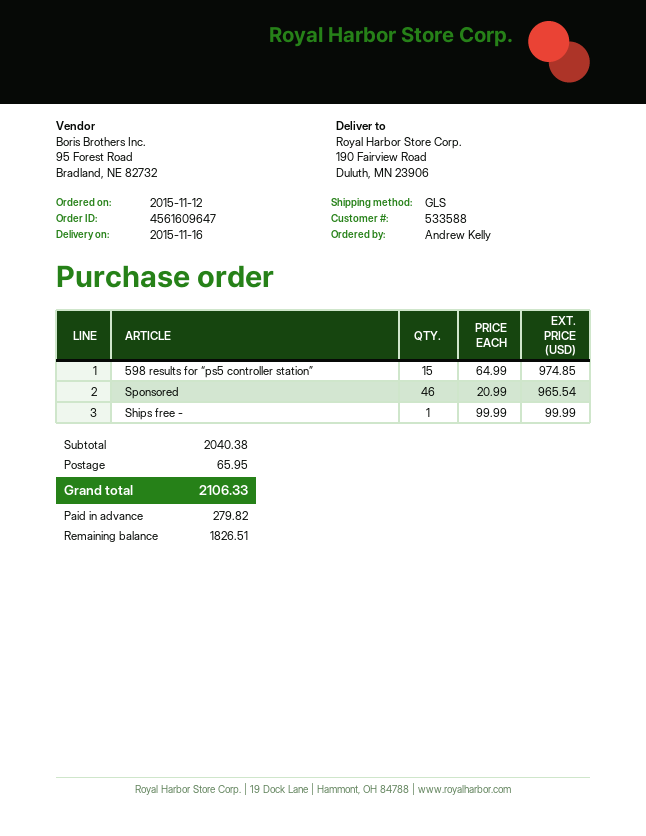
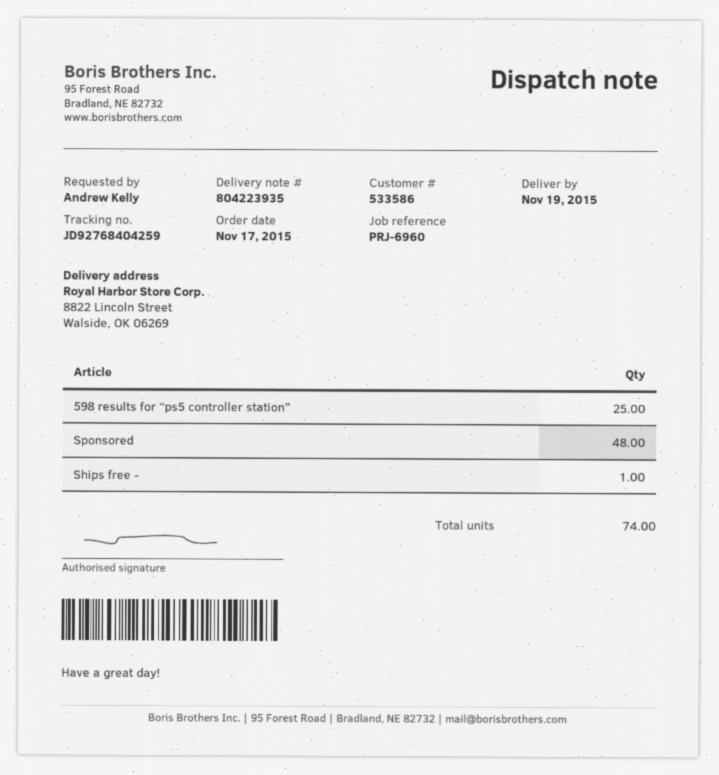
order date: 2015-11-12 -> 2015-11-17
delivery date: 2015-11-16 -> 2015-11-19
customer number: 533588 -> 533586
ship to: 190 Fairview Road, Duluth, MN 23906 -> 8822 Lincoln Street, Walside, OK 06269
598 results for “ps5 controller station”: 15 -> 25
Sponsored: 46 -> 48

